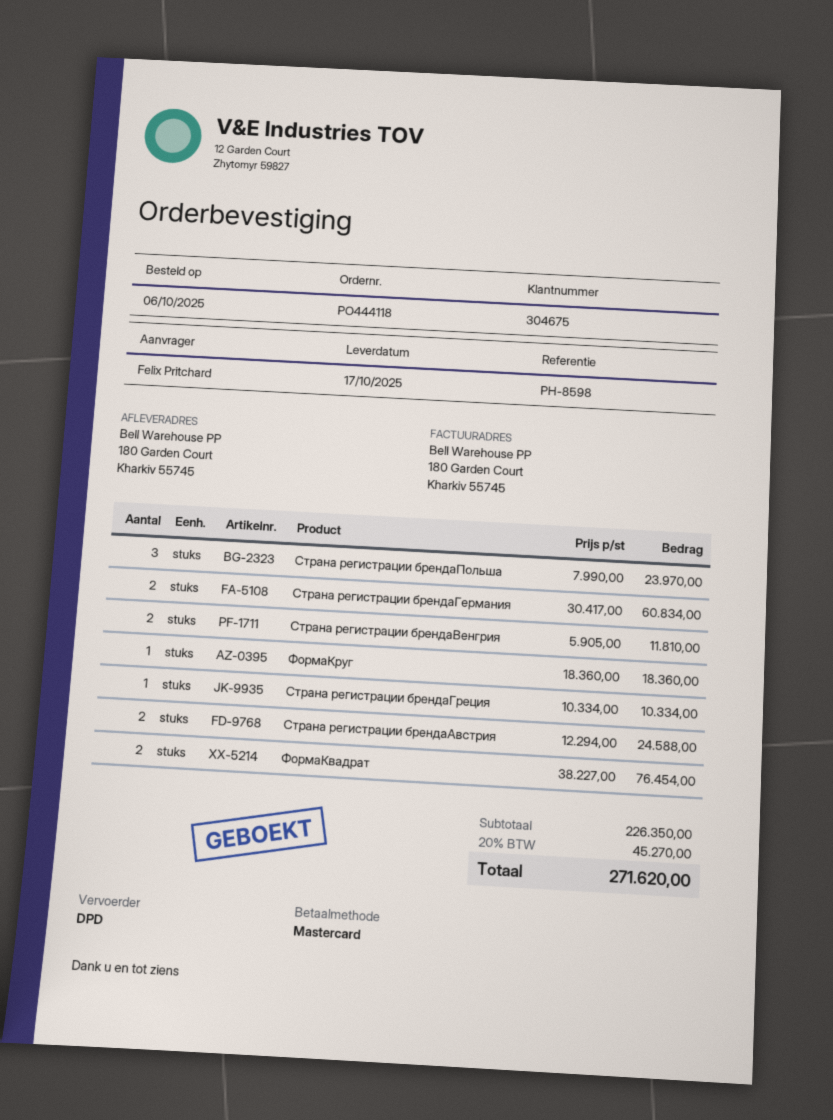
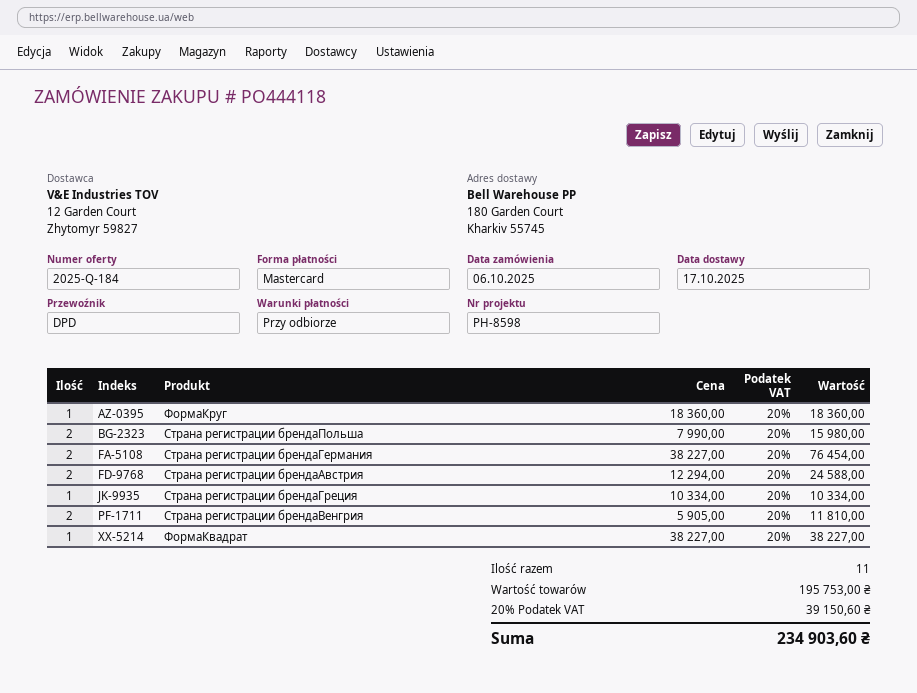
Страна регистрации брендаПольша: 3 x 7990.00 = 23970.00 -> 2 x 7990.00 = 15980.00
Страна регистрации брендаГермания: 2 x 30417.00 = 60834.00 -> 2 x 38227.00 = 76454.00
ФормаКвадрат: 2 x 38227.00 = 76454.00 -> 1 x 38227.00 = 38227.00
subtotal: 226350.00 -> 195753.00
tax: 20% = 45270.00 -> 20% = 39150.60
total: 271620.00 -> 234903.60

